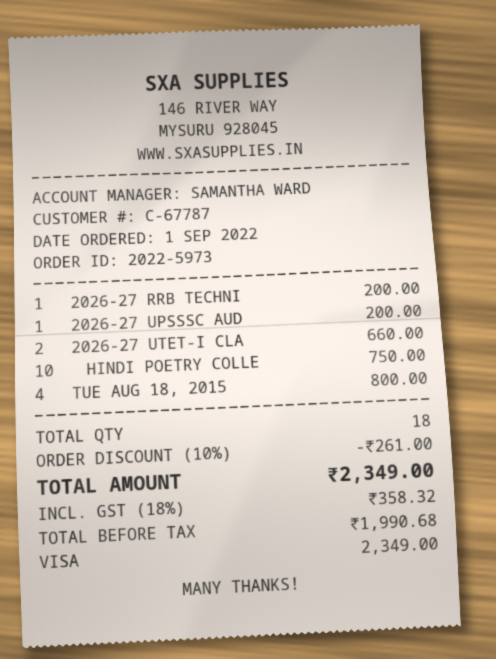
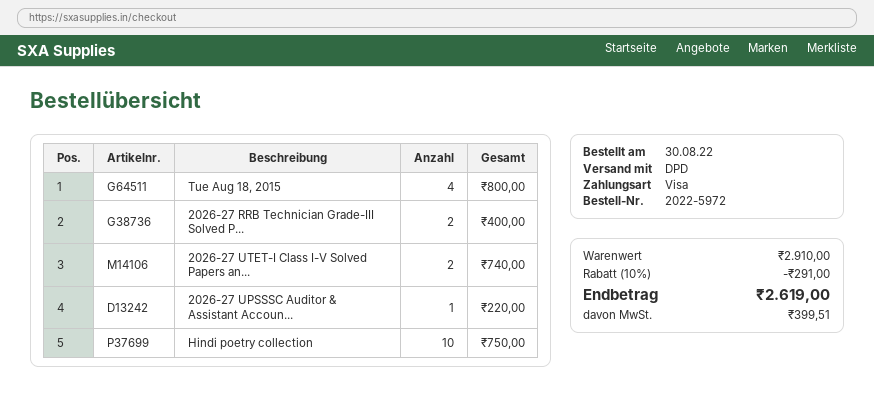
order number: 2022-5973 -> 2022-5972
order date: 2022-09-01 -> 2022-08-30
2026-27 RRB TECHNI: 1 for 200.00 -> 2 for 400.00
2026-27 UPSSSC AUD: 1 for 200.00 -> 1 for 220.00
2026-27 UTET-I CLA: 2 for 660.00 -> 2 for 740.00
discount: 10% = 261.00 -> 10% = 291.00
tax: 358.32 -> 399.51
total: 2349.00 -> 2619.00

